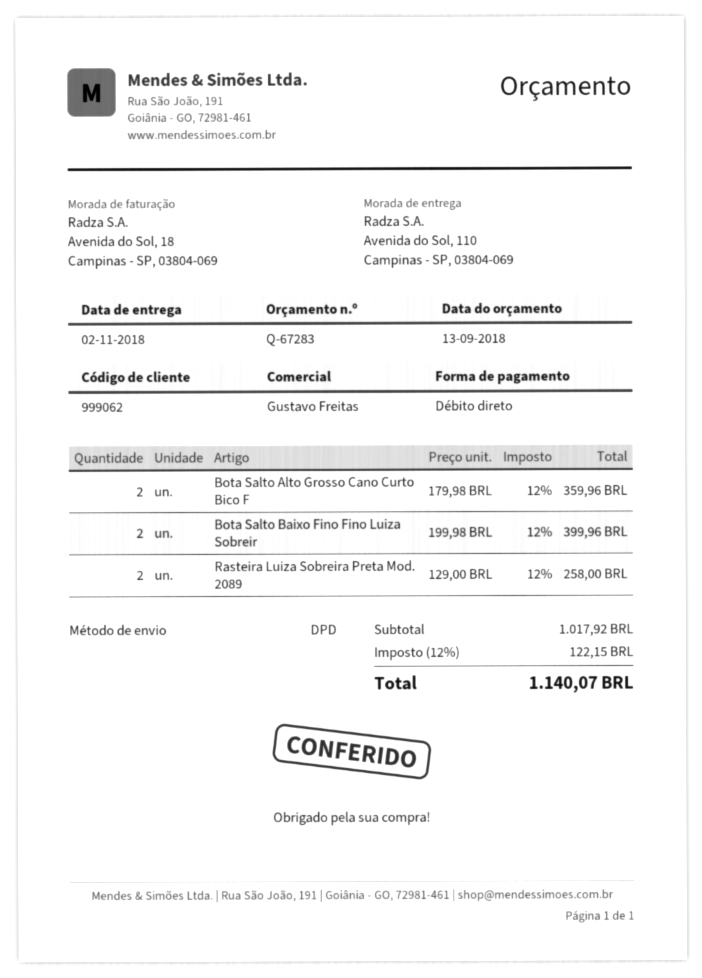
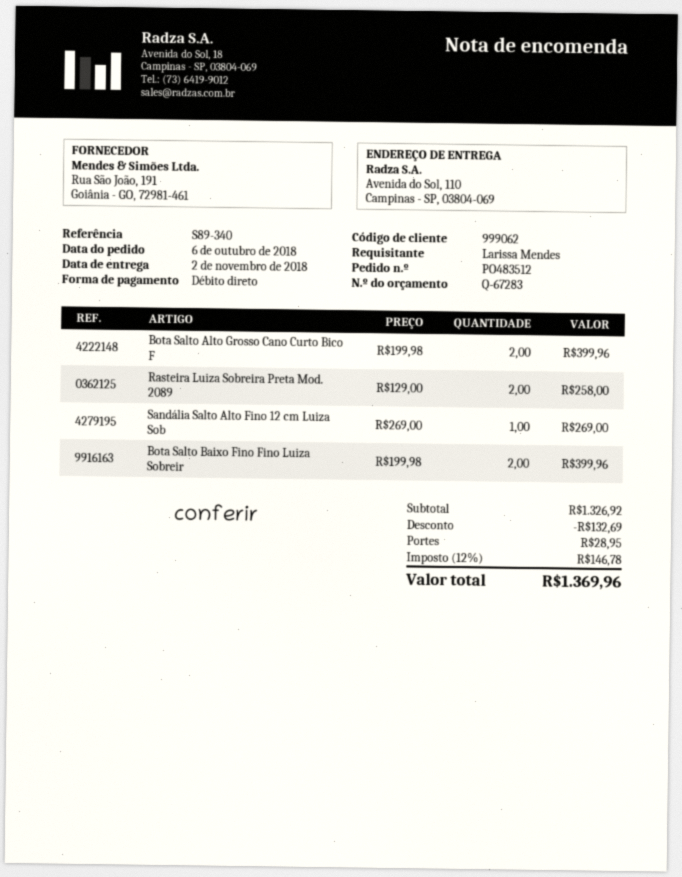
Bota Salto Alto Grosso Cano Curto Bico F: 2 x 179.98 = 359.96 -> 2 x 199.98 = 399.96
Sandália Salto Alto Fino 12 cm Luiza Sob: none -> 1 x 269.00 = 269.00
subtotal: 1017.92 -> 1326.92
discount: none -> 132.69
shipping: none -> 28.95
tax: 12% = 122.15 -> 12% = 146.78
total: 1140.07 -> 1369.96

